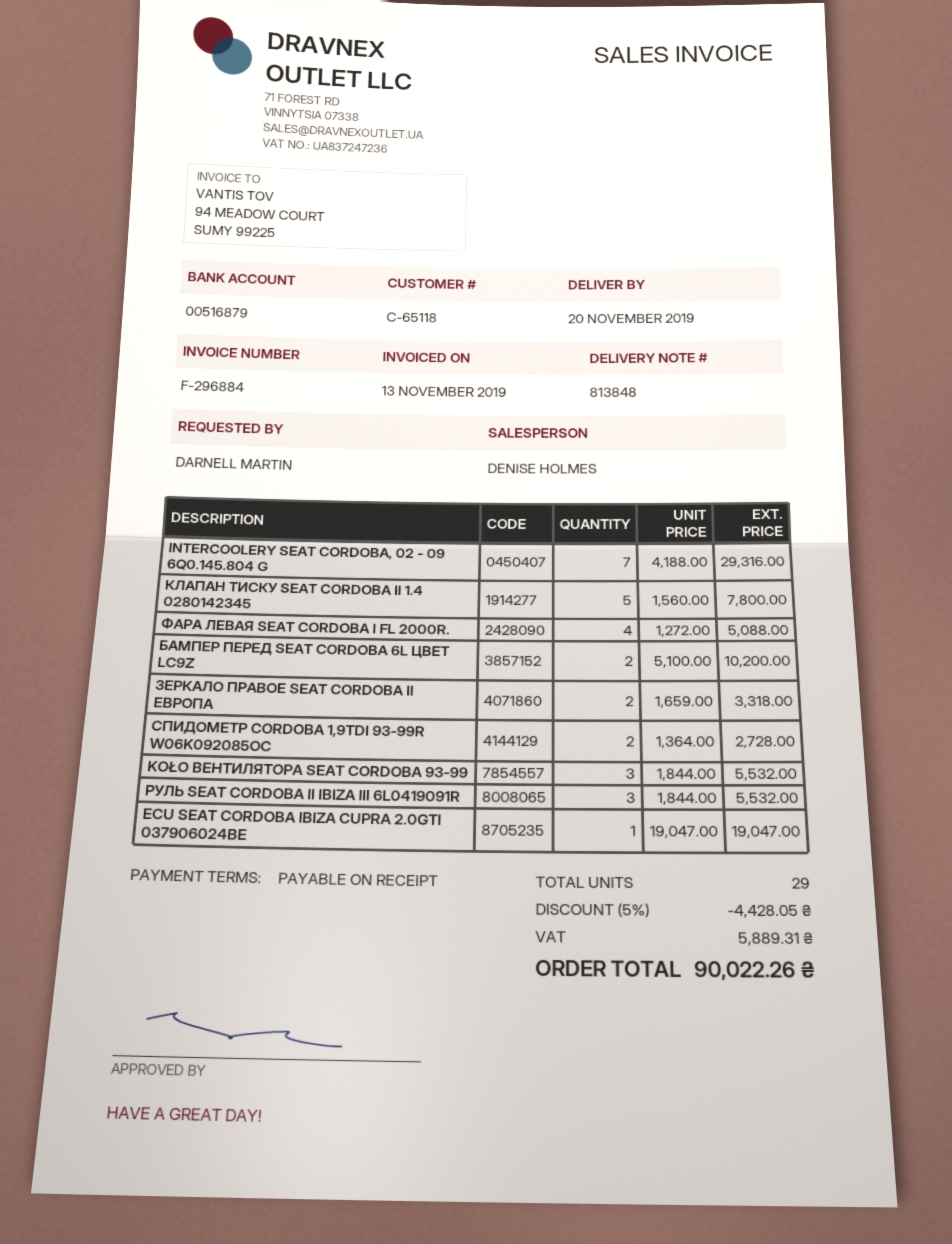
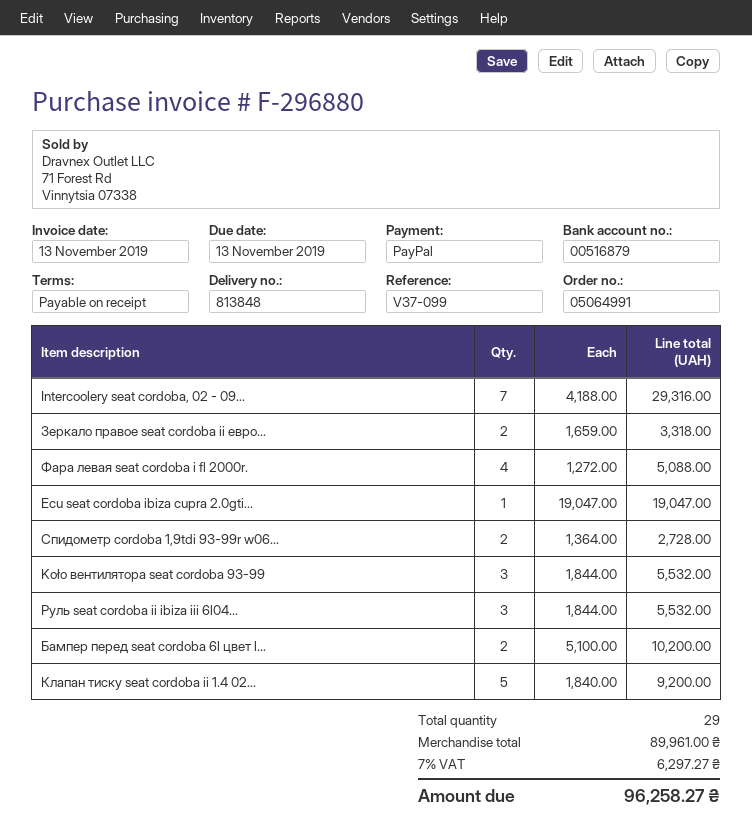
invoice number: F-296884 -> F-296880
КЛАПАН ТИСКУ SEAT CORDOBA II 1.4 0280142345: 5 x 1560.00 = 7800.00 -> 5 x 1840.00 = 9200.00
discount: 5% = 4428.05 -> none
tax: 5889.31 -> 6297.27
total: 90022.26 -> 96258.27

